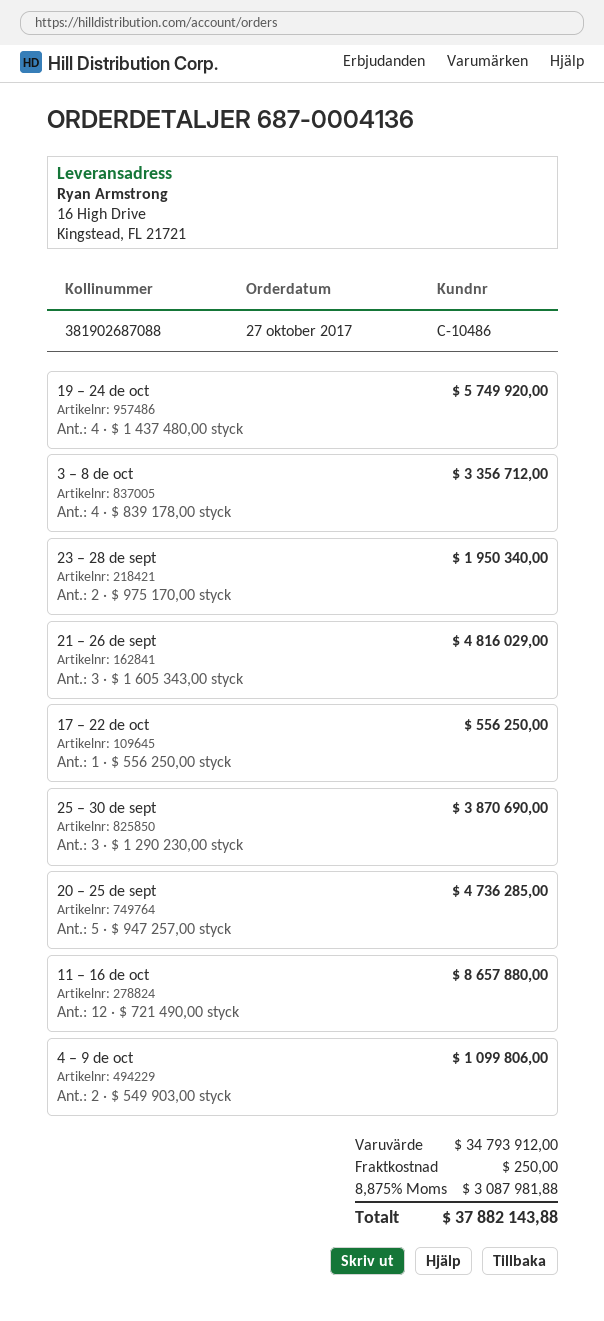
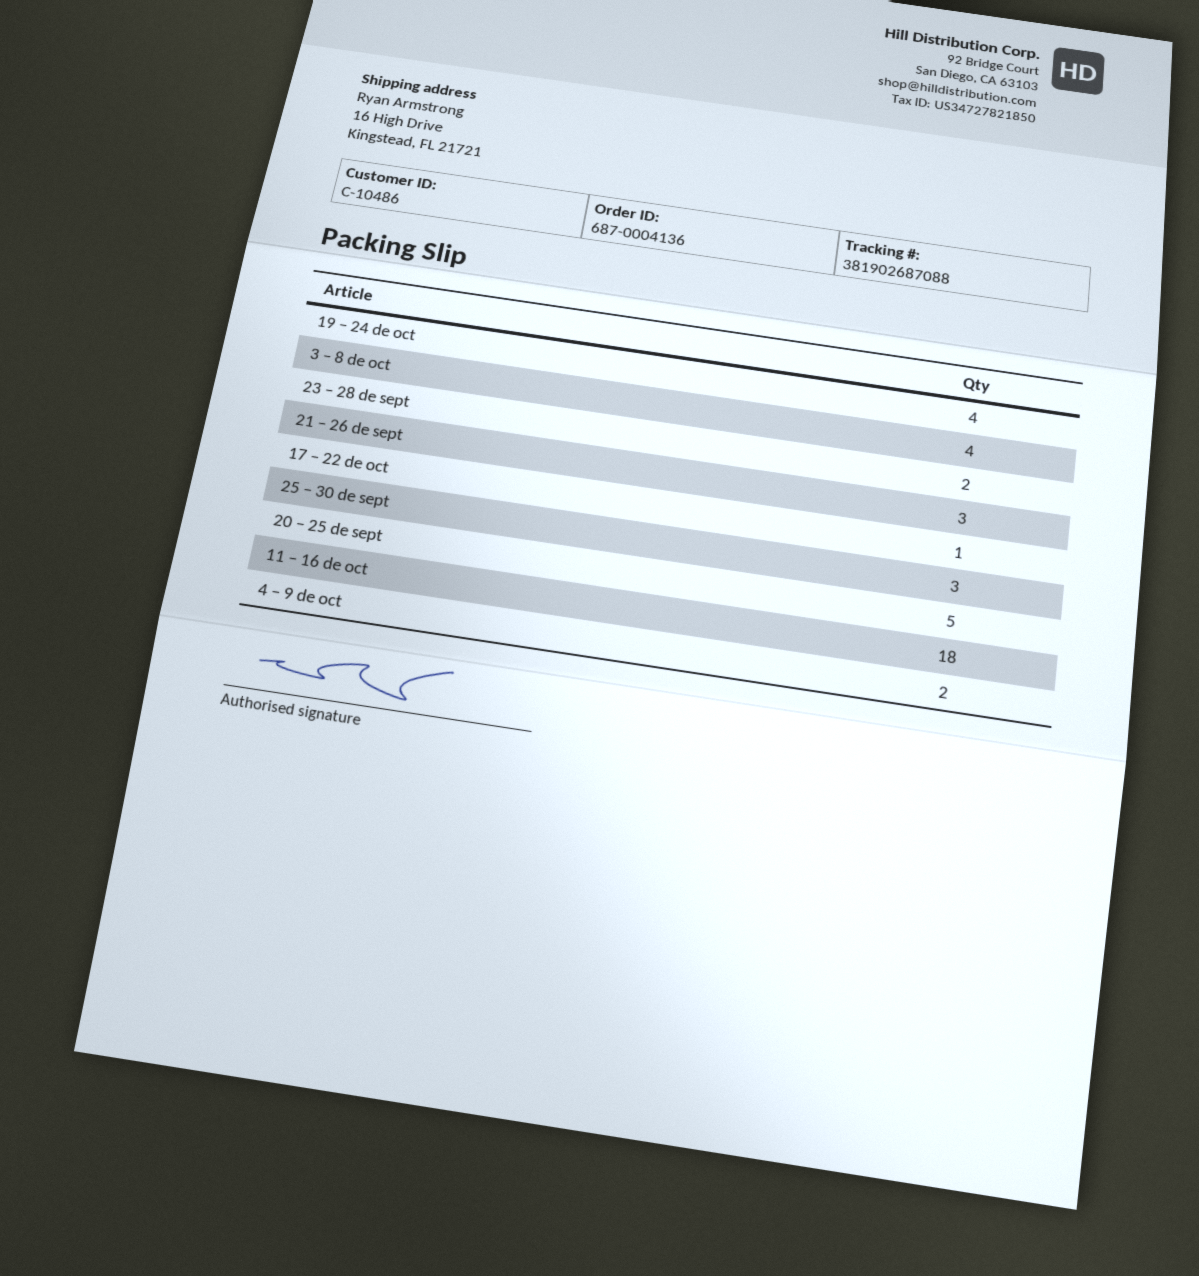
11 – 16 de oct: 12 -> 18

